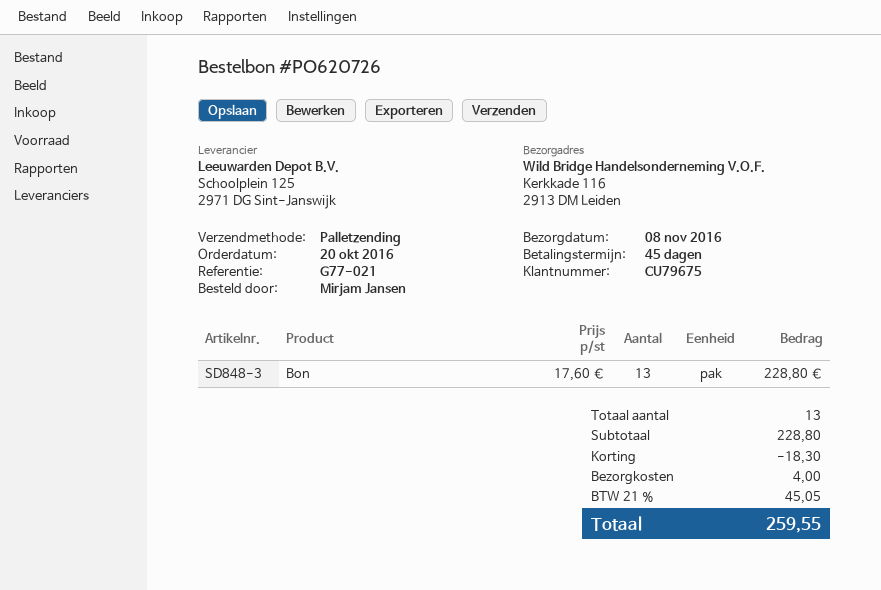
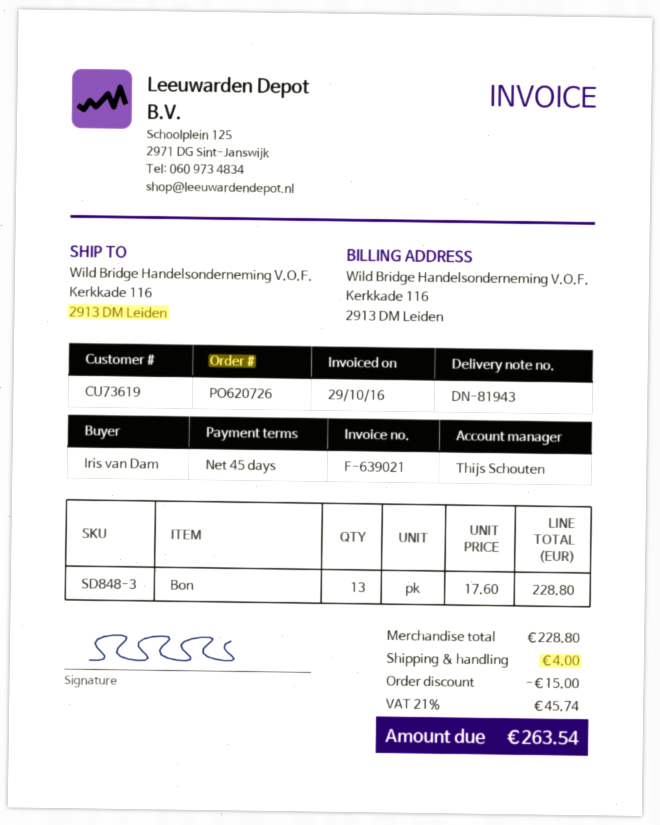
customer number: CU79675 -> CU73619
ordered by: Mirjam Jansen -> Iris van Dam
discount: 18.30 -> 15.00
tax: 21% = 45.05 -> 21% = 45.74
total: 259.55 -> 263.54

